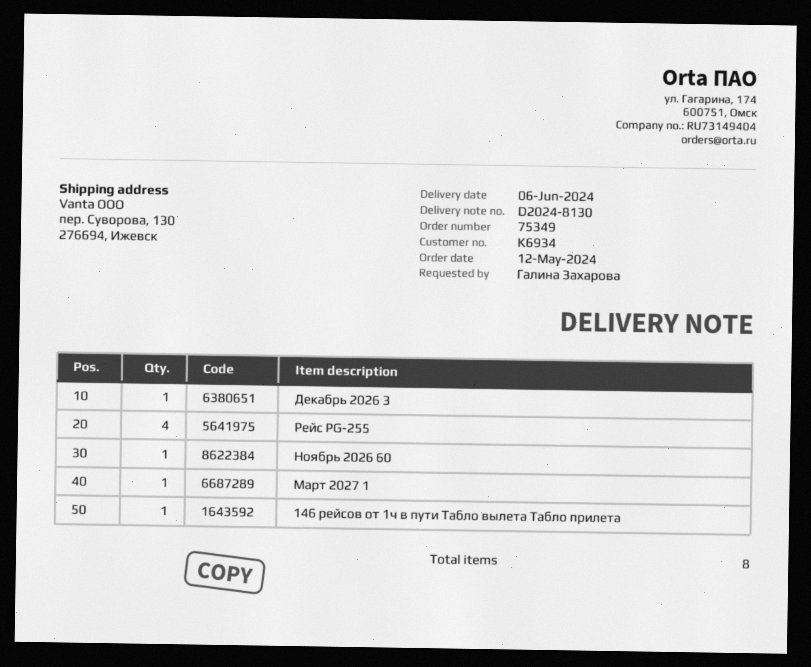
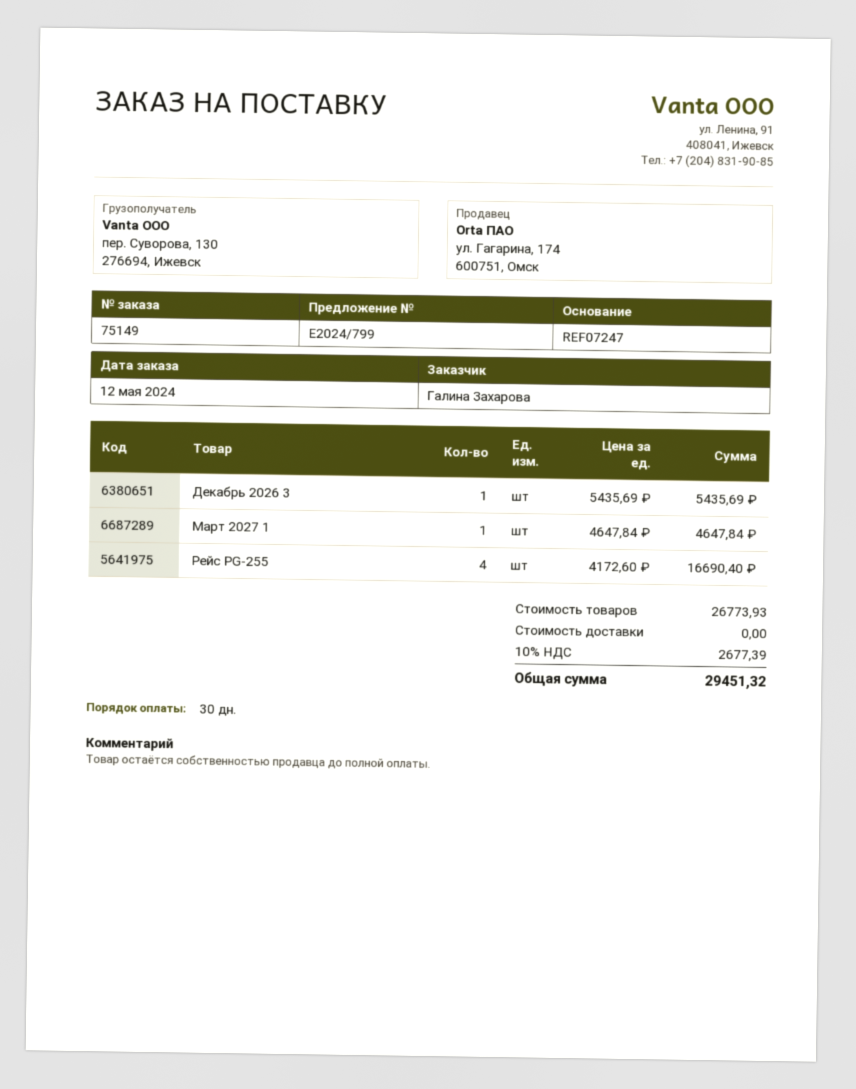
order number: 75349 -> 75149
Ноябрь 2026 60: 1 -> none
146 рейсов от 1ч в пути Табло вылета Табло прилета: 1 -> none

